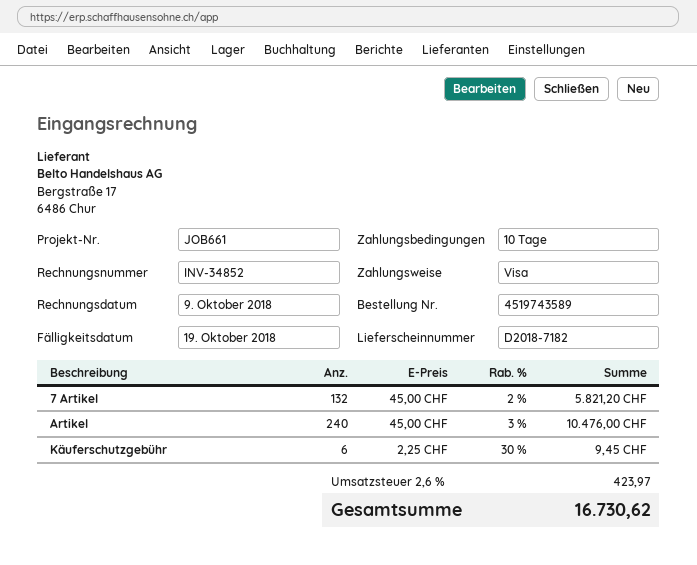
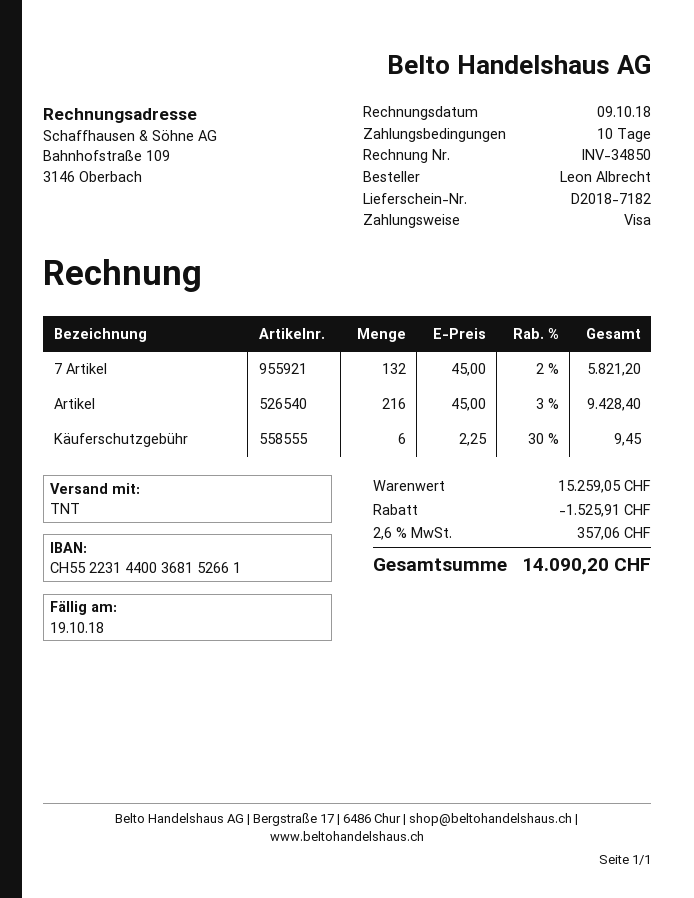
invoice number: INV-34852 -> INV-34850
Artikel: 240 x 45.00 - 3% = 10476.00 -> 216 x 45.00 - 3% = 9428.40
discount: none -> 1525.91
tax: 2.6% = 423.97 -> 2.6% = 357.06
total: 16730.62 -> 14090.20

